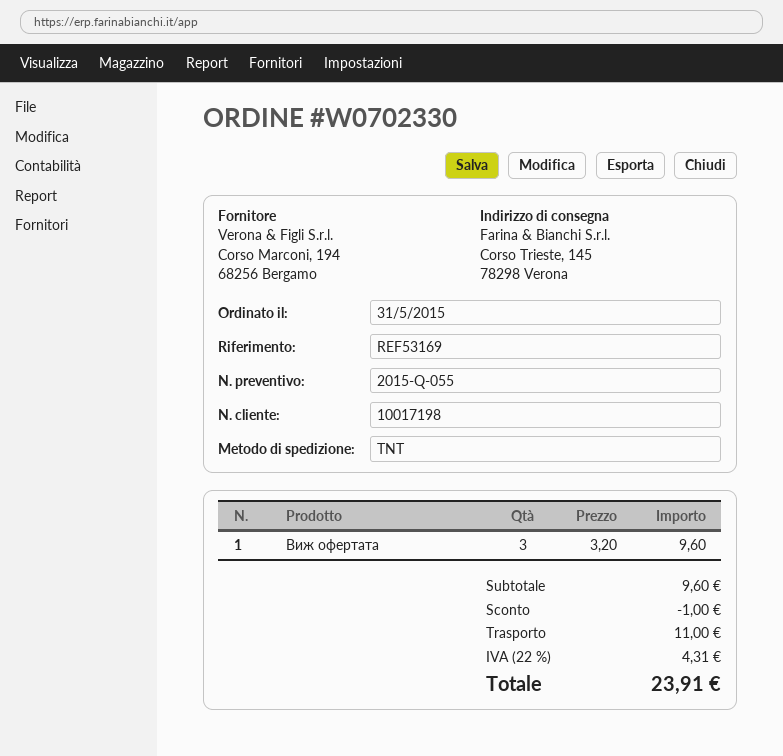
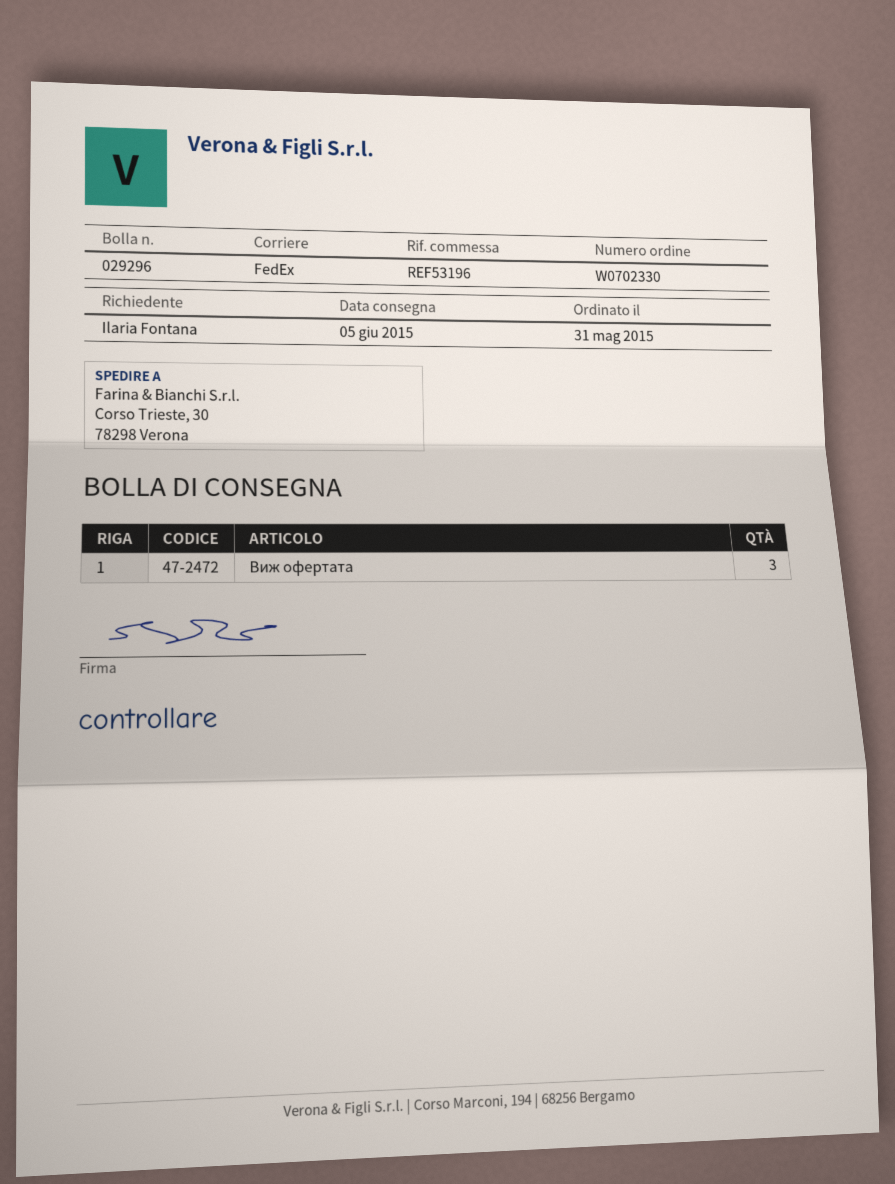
reference: REF53169 -> REF53196
shipping method: TNT -> FedEx
ship to: Corso Trieste, 145, 78298 Verona -> Corso Trieste, 30, 78298 Verona

